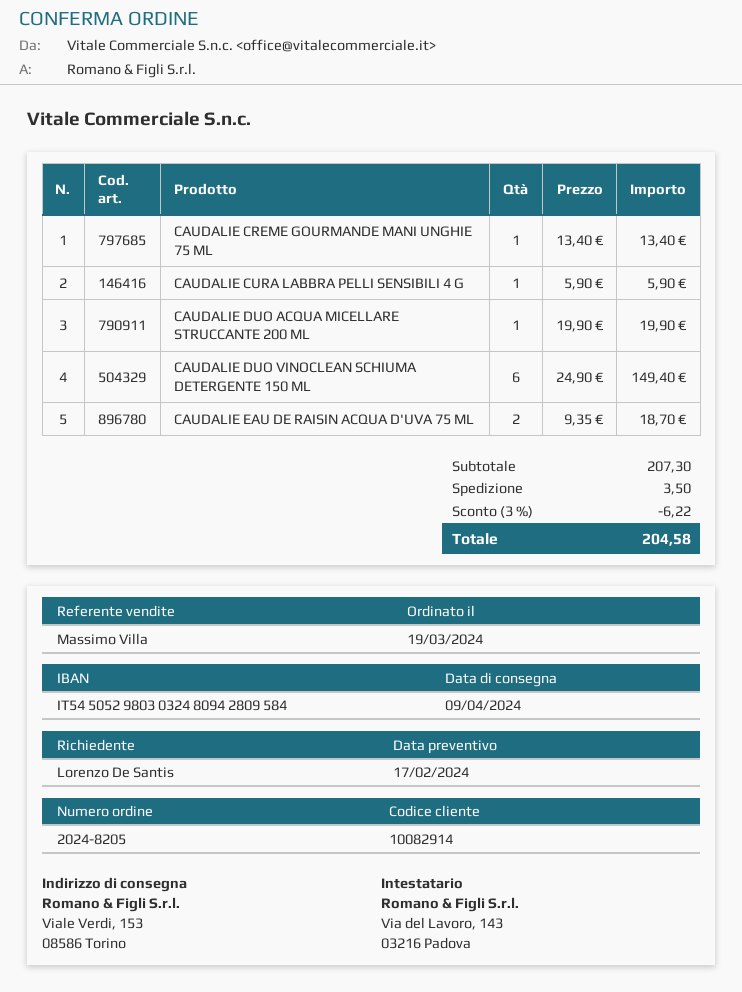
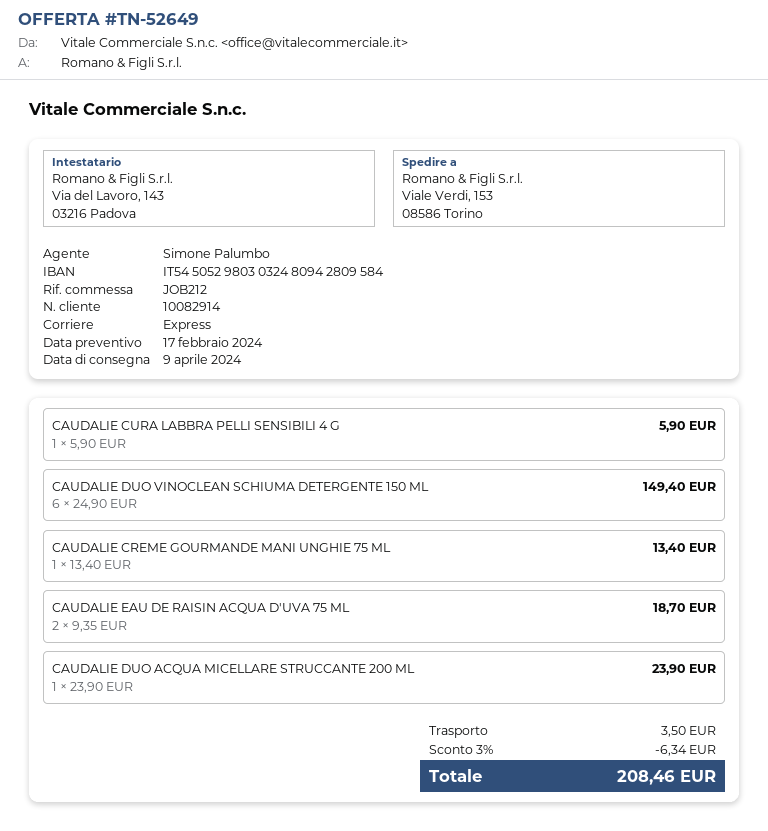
sales rep: Massimo Villa -> Simone Palumbo
CAUDALIE DUO ACQUA MICELLARE STRUCCANTE 200 ML: 1 x 19.90 = 19.90 -> 1 x 23.90 = 23.90
discount: 3% = 6.22 -> 3% = 6.34
total: 204.58 -> 208.46

